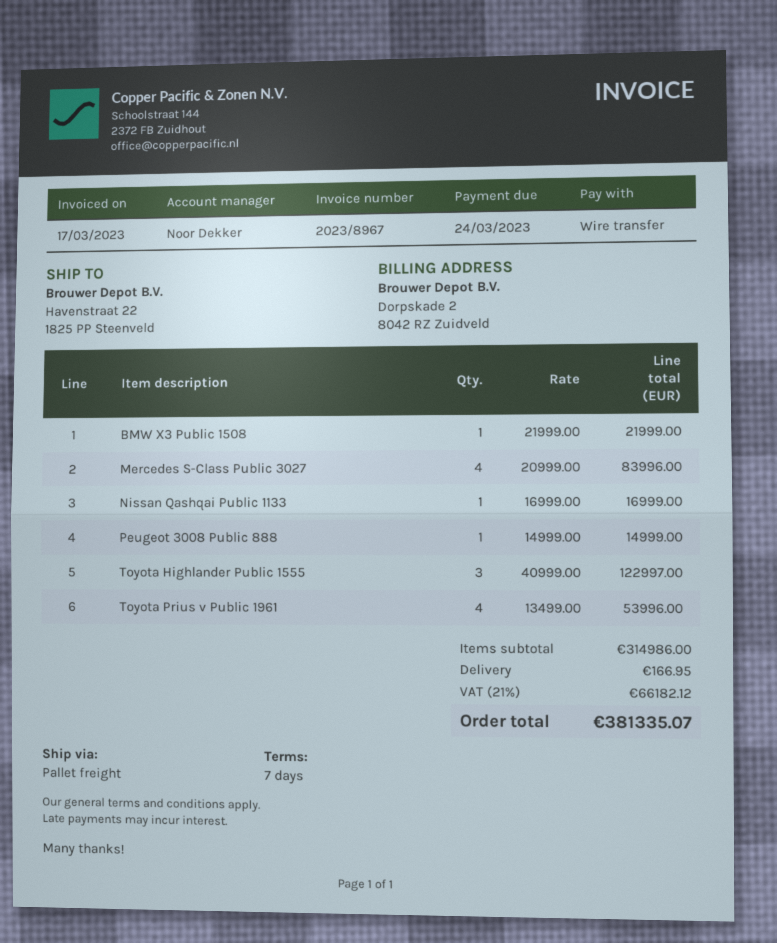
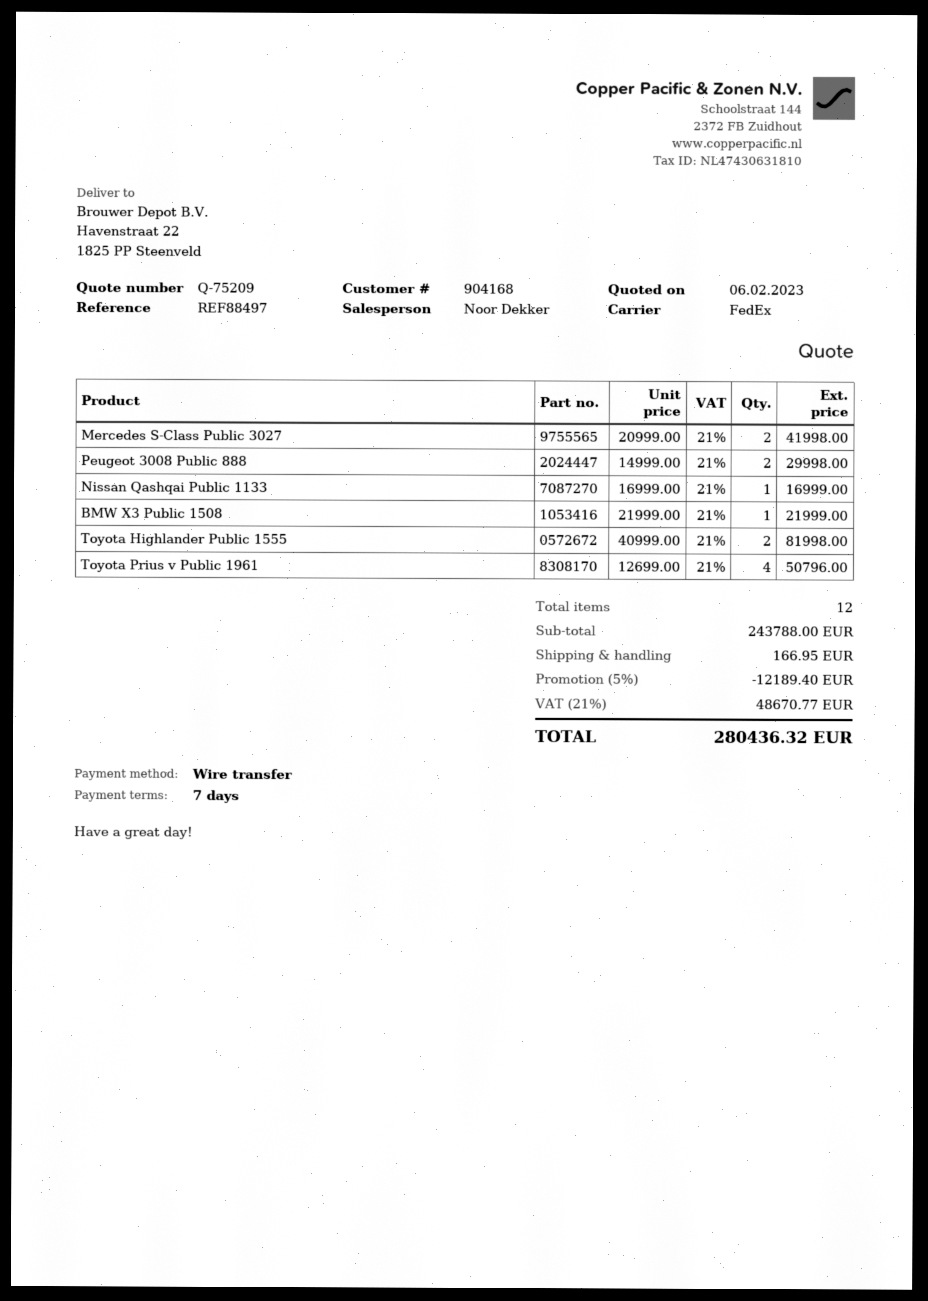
shipping method: pallet freight -> FedEx
Mercedes S-Class Public 3027: 4 x 20999.00 = 83996.00 -> 2 x 20999.00 = 41998.00
Peugeot 3008 Public 888: 1 x 14999.00 = 14999.00 -> 2 x 14999.00 = 29998.00
Toyota Highlander Public 1555: 3 x 40999.00 = 122997.00 -> 2 x 40999.00 = 81998.00
Toyota Prius v Public 1961: 4 x 13499.00 = 53996.00 -> 4 x 12699.00 = 50796.00
subtotal: 314986.00 -> 243788.00
discount: none -> 5% = 12189.40
tax: 21% = 66182.12 -> 21% = 48670.77
total: 381335.07 -> 280436.32

